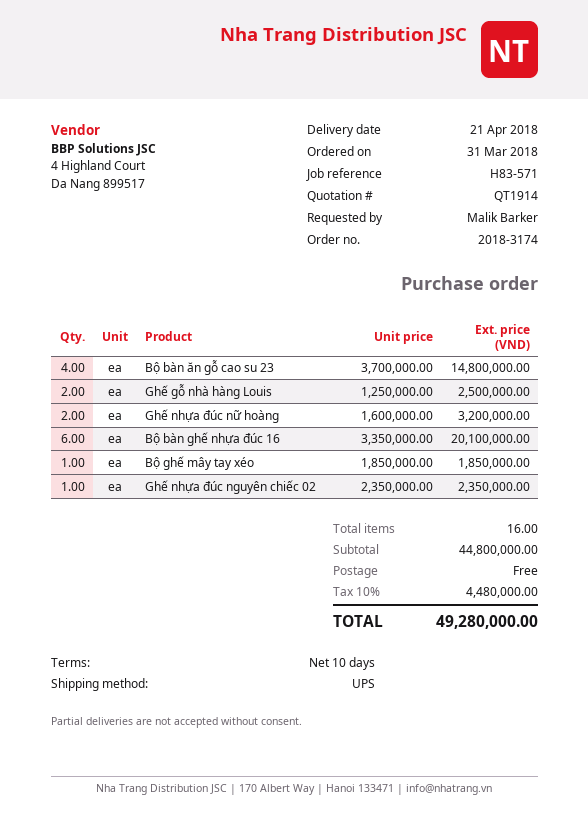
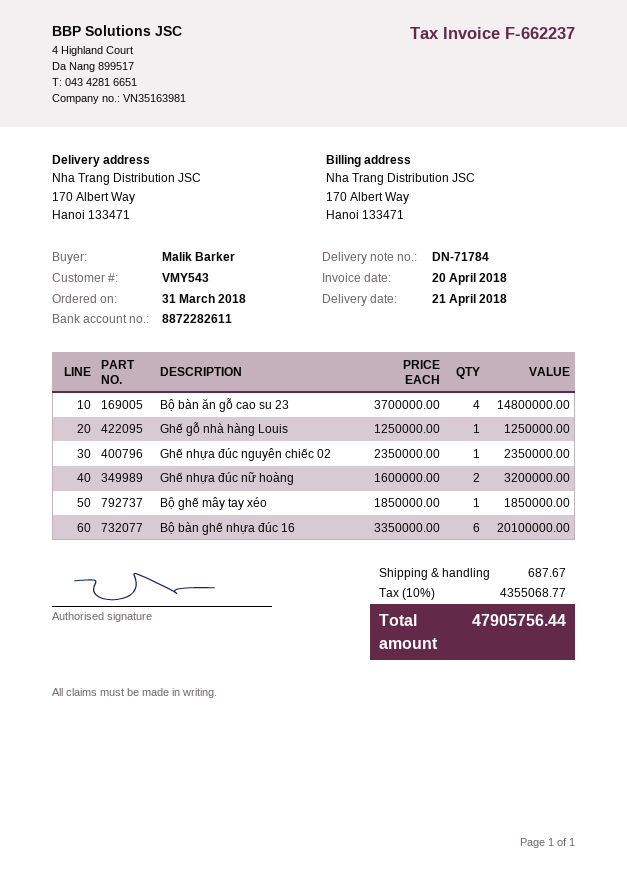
Ghế gỗ nhà hàng Louis: 2 x 1250000.00 = 2500000.00 -> 1 x 1250000.00 = 1250000.00
shipping: 0.00 -> 687.67
tax: 10% = 4480000.00 -> 10% = 4355068.77
total: 49280000.00 -> 47905756.44

